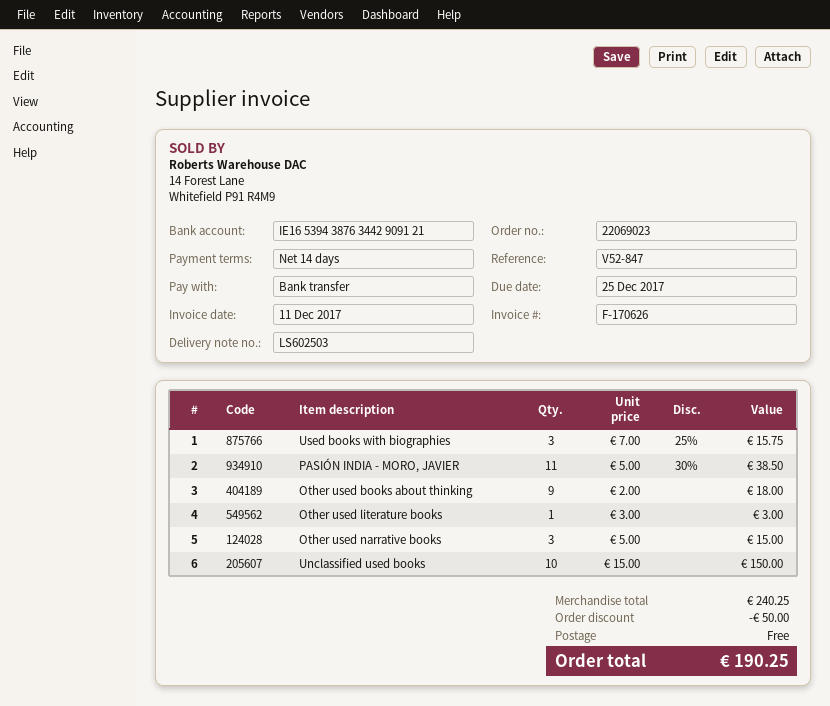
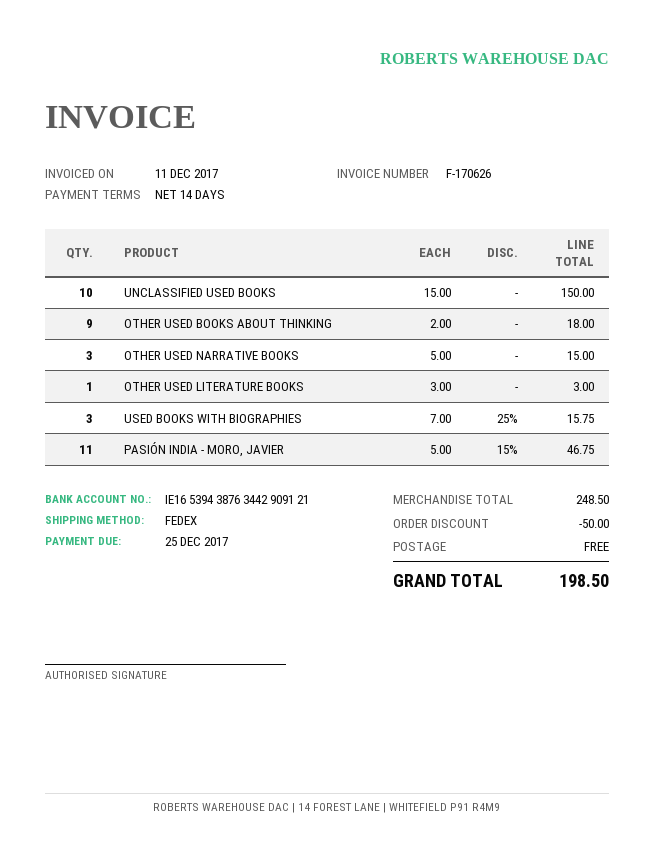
PASIÓN INDIA - MORO, JAVIER: 11 x 5.00 - 30% = 38.50 -> 11 x 5.00 - 15% = 46.75
subtotal: 240.25 -> 248.50
total: 190.25 -> 198.50

